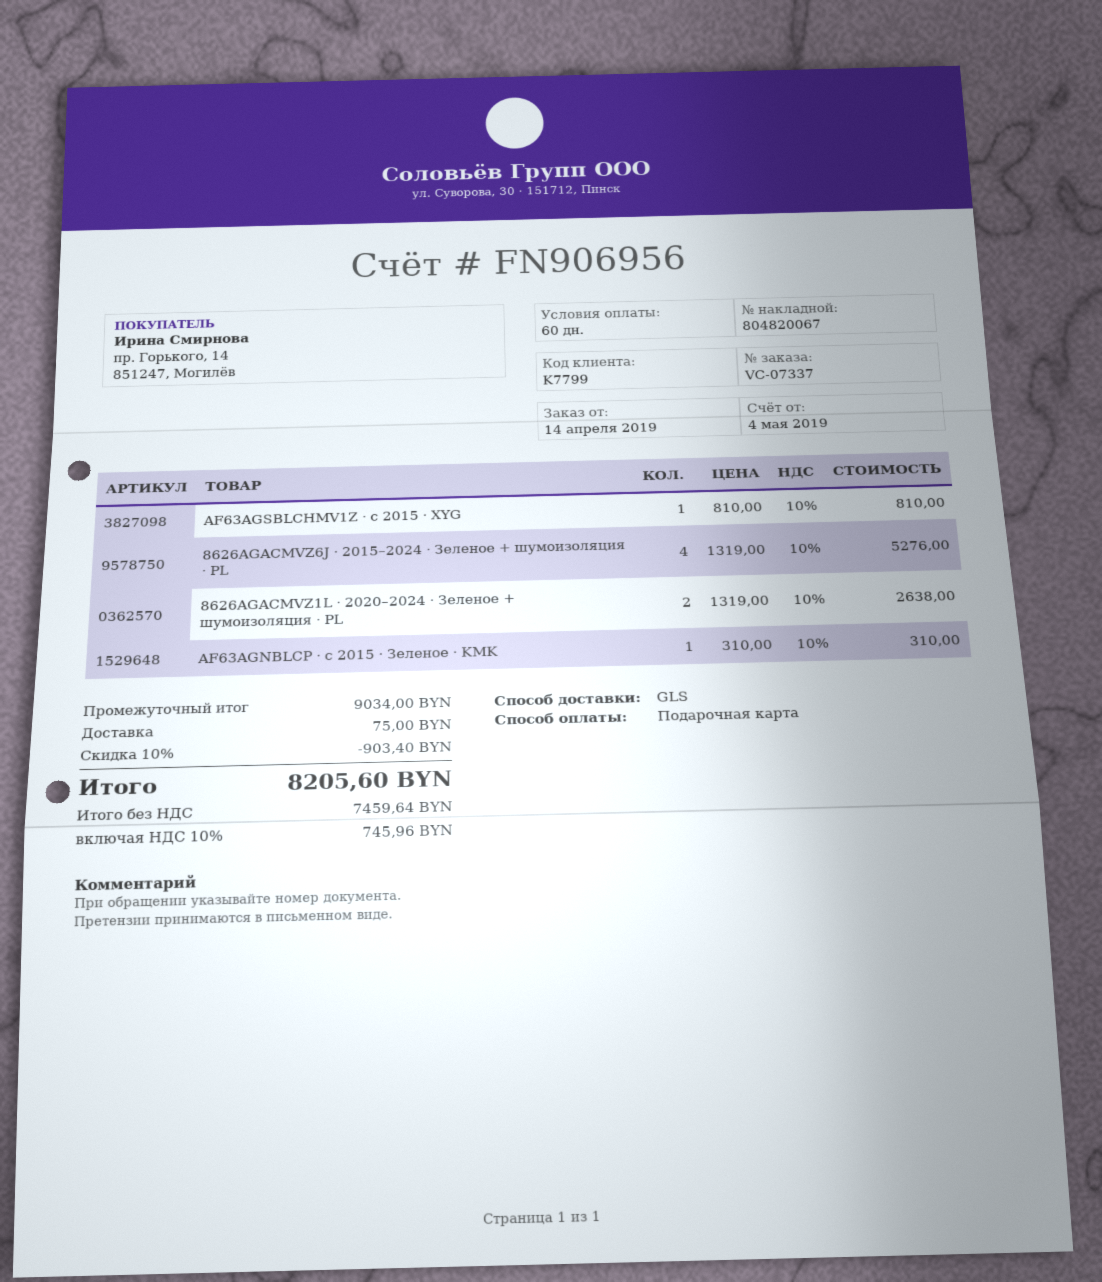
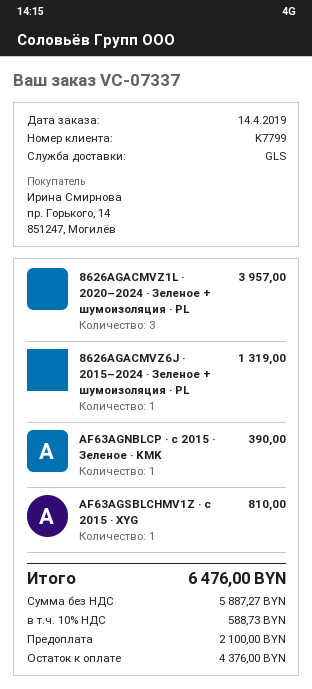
8626AGACMVZ6J · 2015–2024 · Зеленое + шумоизоляция · PL: 4 for 5276.00 -> 1 for 1319.00
8626AGACMVZ1L · 2020–2024 · Зеленое + шумоизоляция · PL: 2 for 2638.00 -> 3 for 3957.00
AF63AGNBLCP · с 2015 · Зеленое · KMK: 1 for 310.00 -> 1 for 390.00
discount: 10% = 903.40 -> none
shipping: 75.00 -> none
net: 7459.64 -> 5887.27
tax: 10% = 745.96 -> 10% = 588.73
total: 8205.60 -> 6476.00

